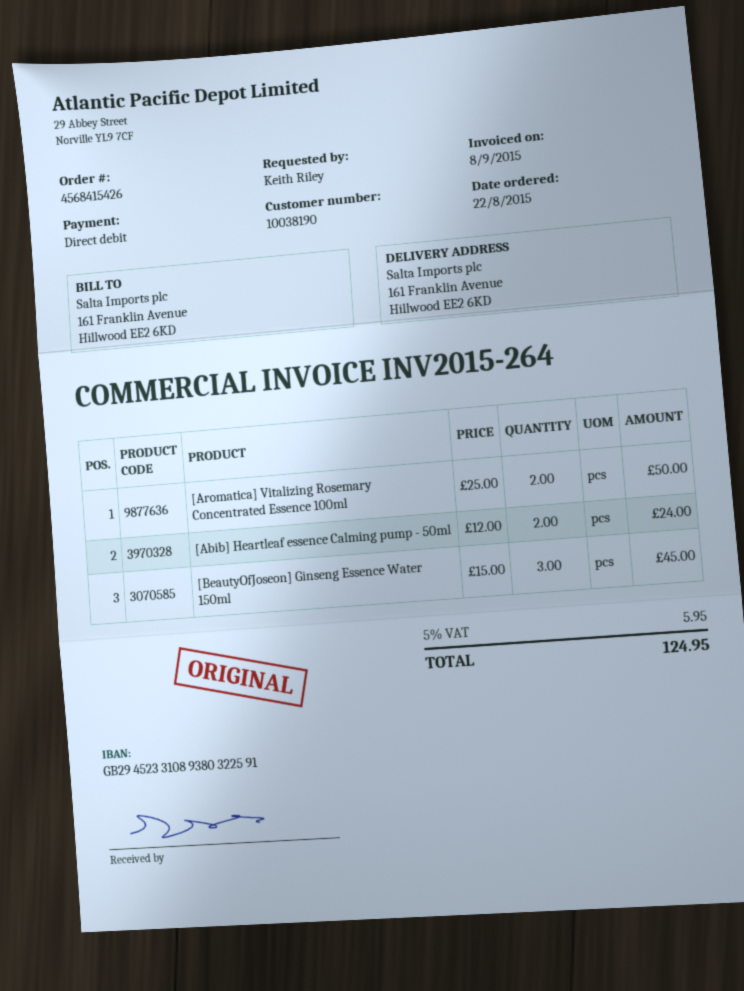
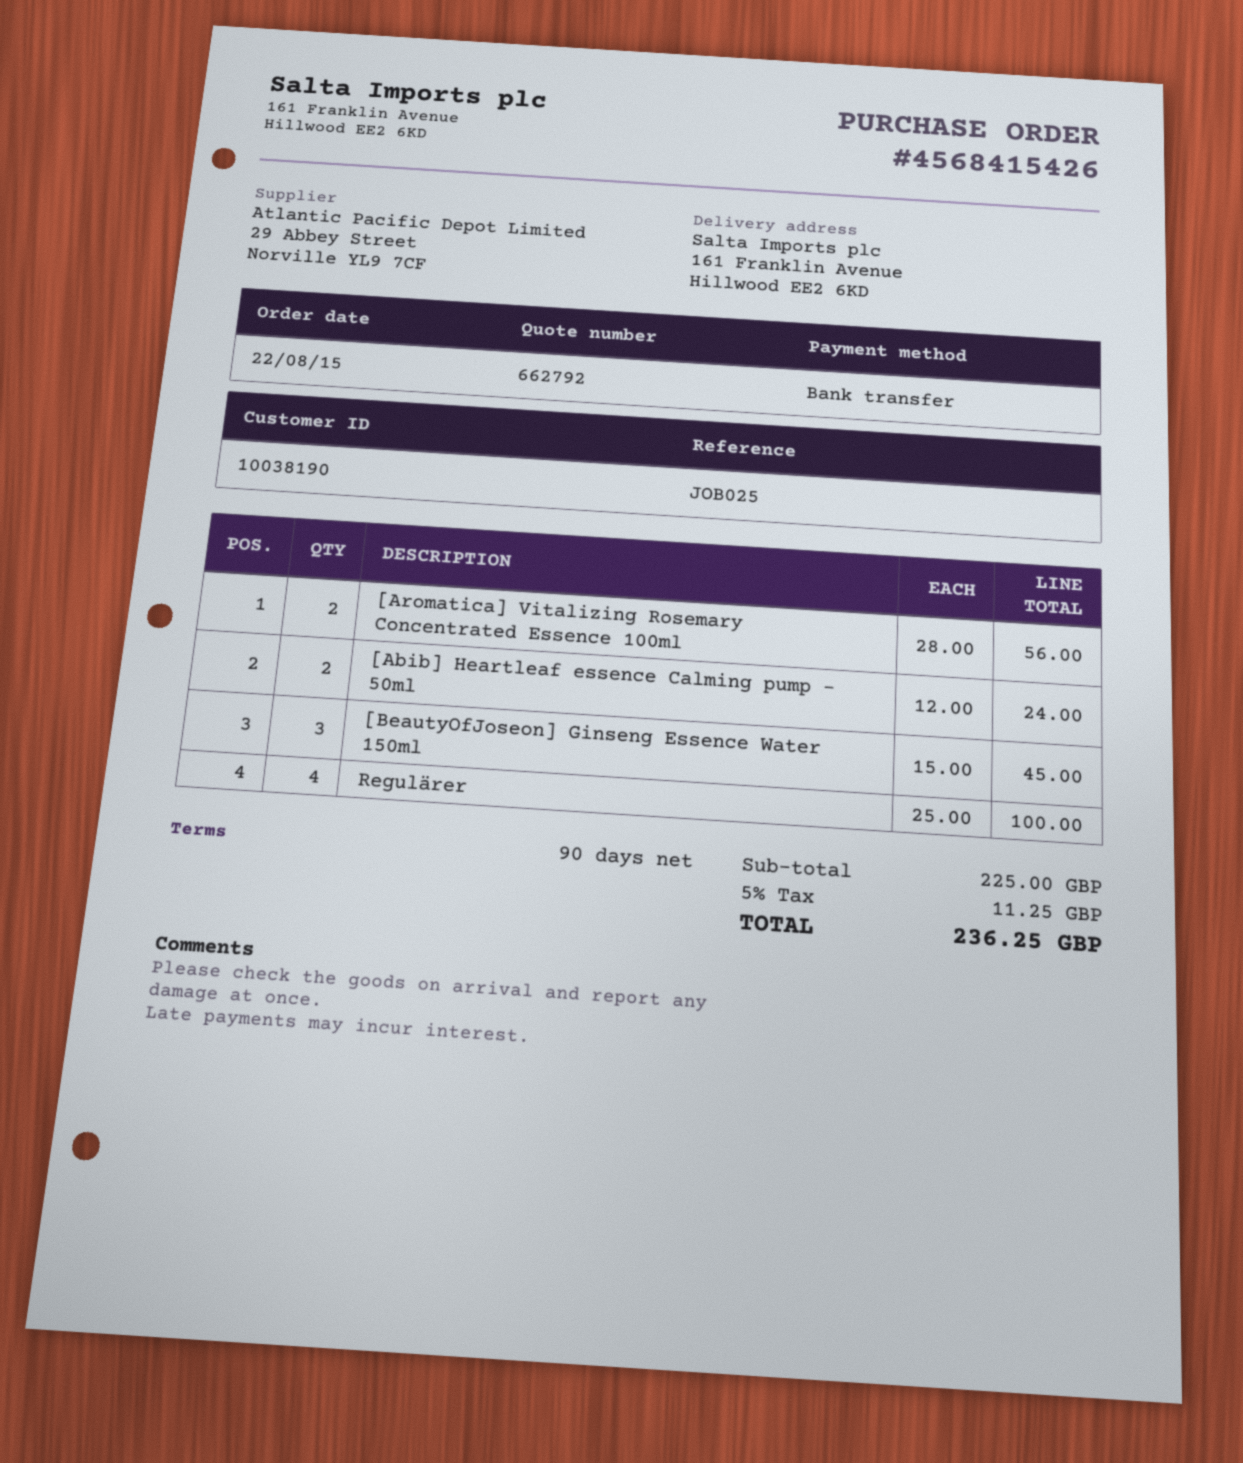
payment method: direct debit -> bank transfer
[Aromatica] Vitalizing Rosemary Concentrated Essence 100ml: 2 x 25.00 = 50.00 -> 2 x 28.00 = 56.00
Regulärer: none -> 4 x 25.00 = 100.00
tax: 5% = 5.95 -> 5% = 11.25
total: 124.95 -> 236.25

